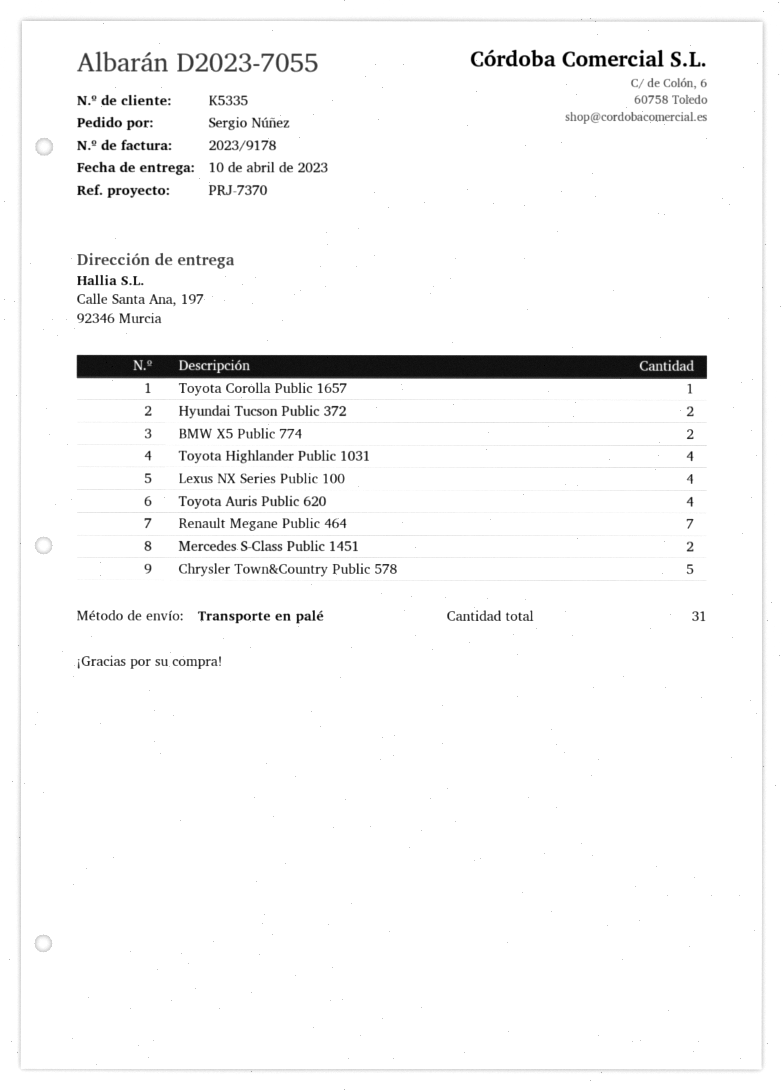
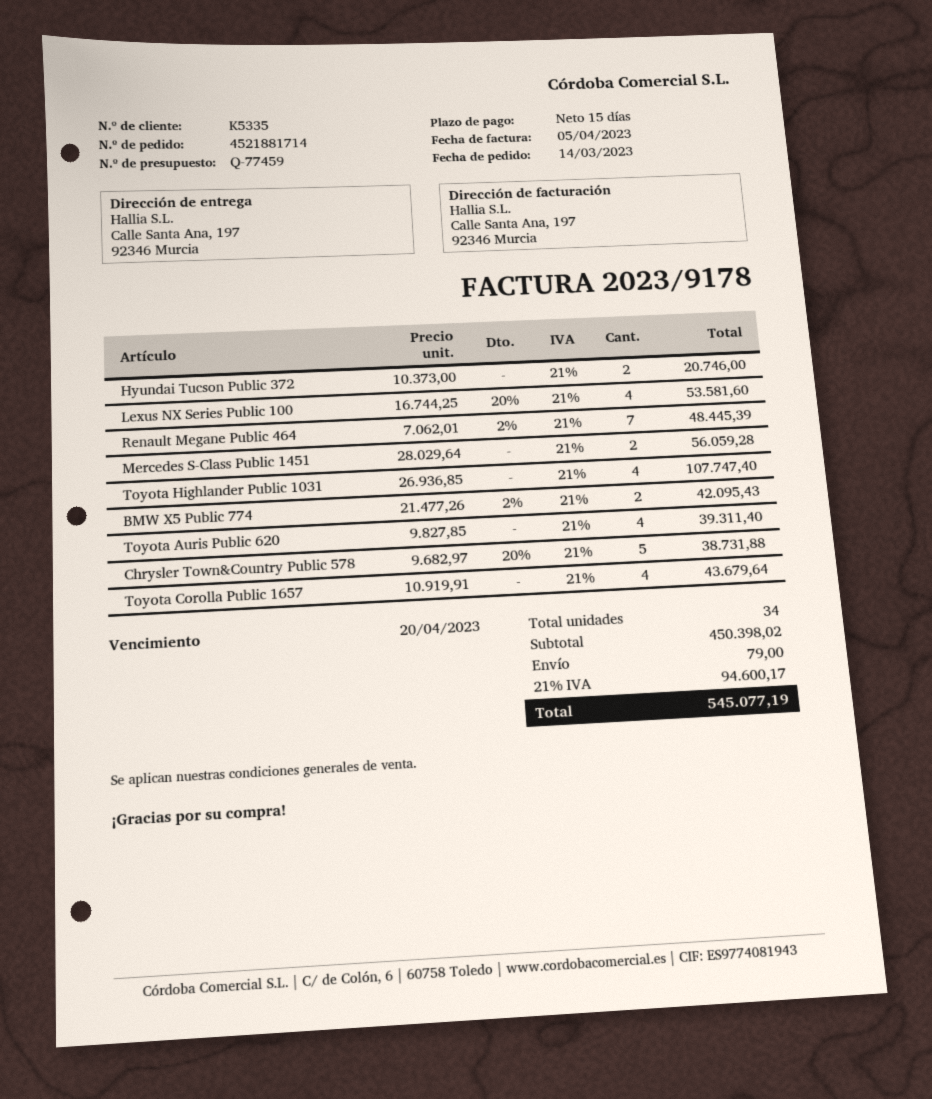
Toyota Corolla Public 1657: 1 -> 4
total quantity: 31 -> 34

